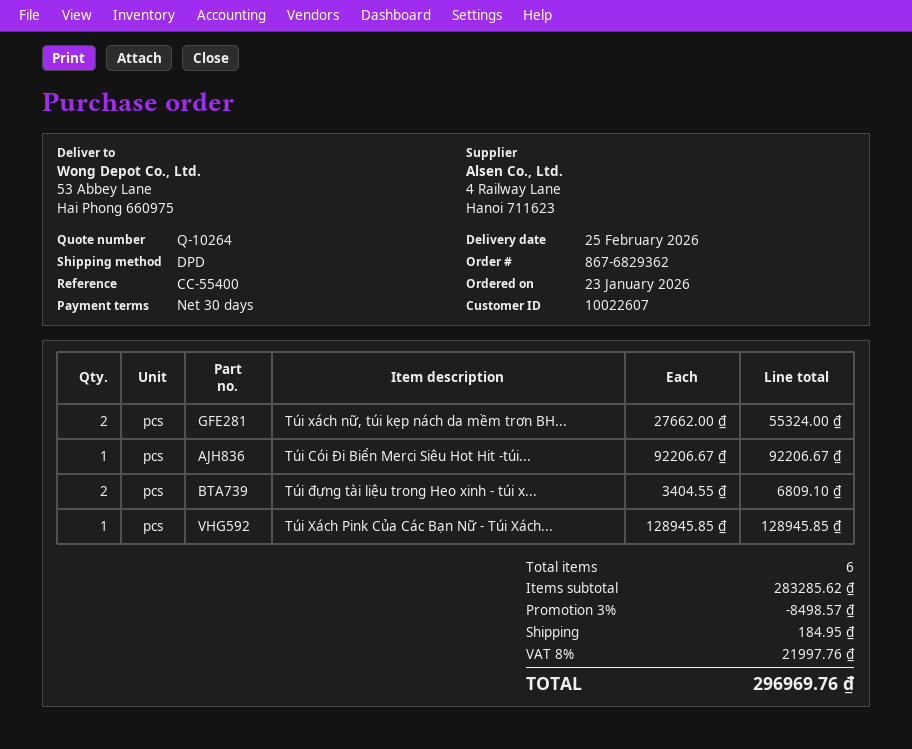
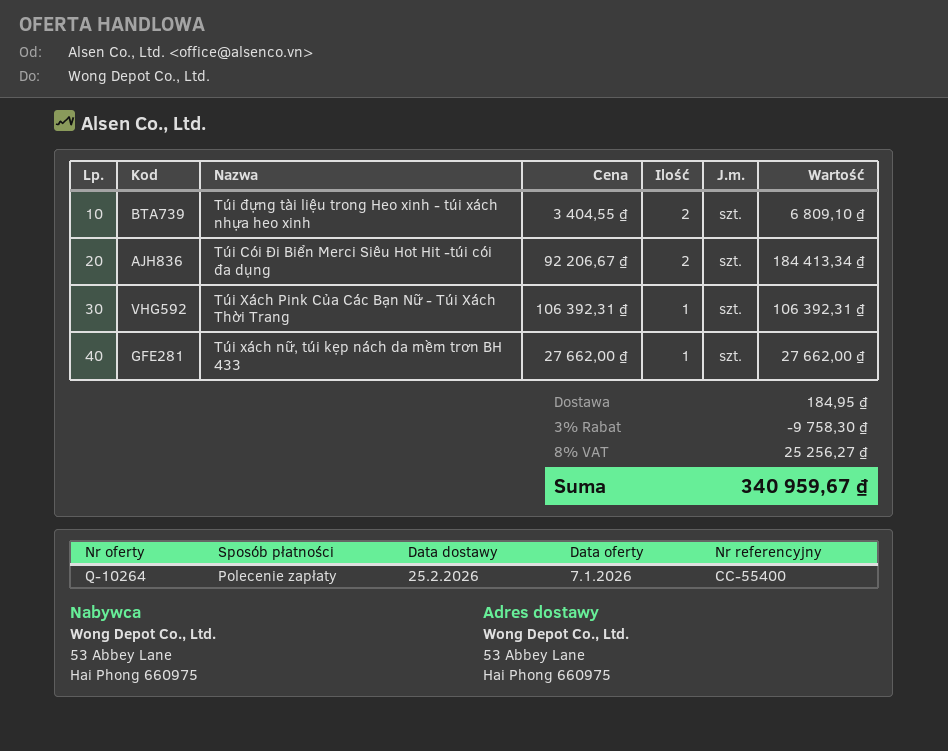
Túi xách nữ, túi kẹp nách da mềm trơn BH...: 2 x 27662.00 = 55324.00 -> 1 x 27662.00 = 27662.00
Túi Cói Đi Biển Merci Siêu Hot Hit -túi...: 1 x 92206.67 = 92206.67 -> 2 x 92206.67 = 184413.34
Túi Xách Pink Của Các Bạn Nữ - Túi Xách...: 1 x 128945.85 = 128945.85 -> 1 x 106392.31 = 106392.31
discount: 3% = 8498.57 -> 3% = 9758.30
tax: 8% = 21997.76 -> 8% = 25256.27
total: 296969.76 -> 340959.67

